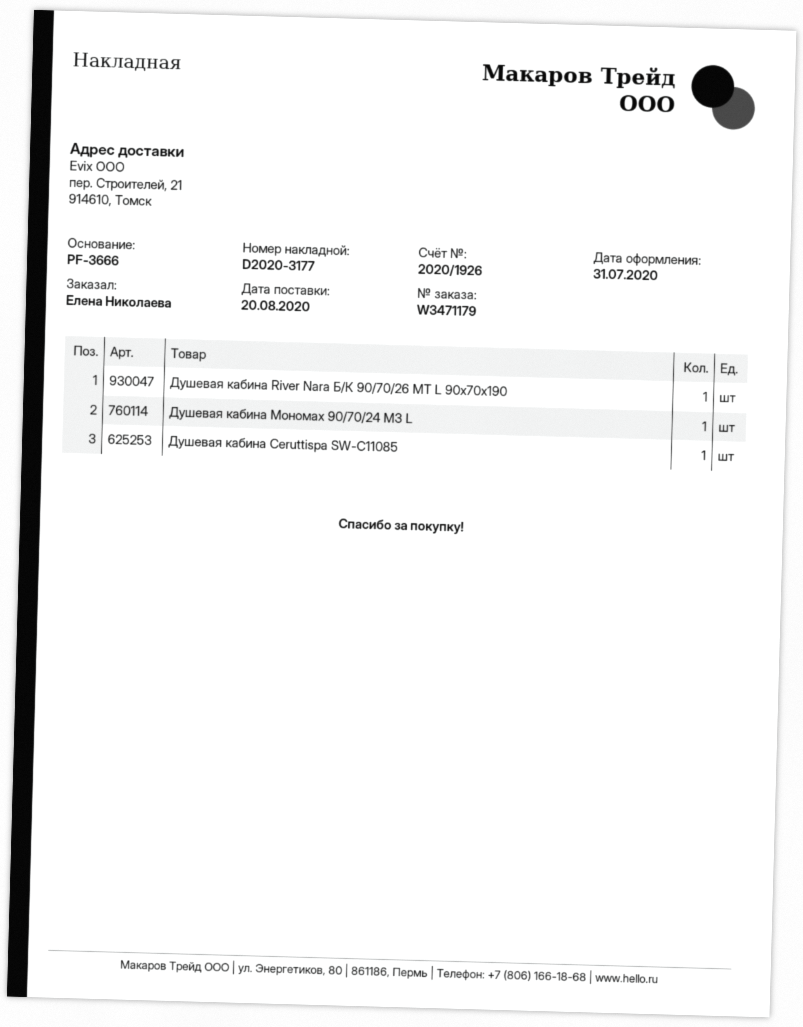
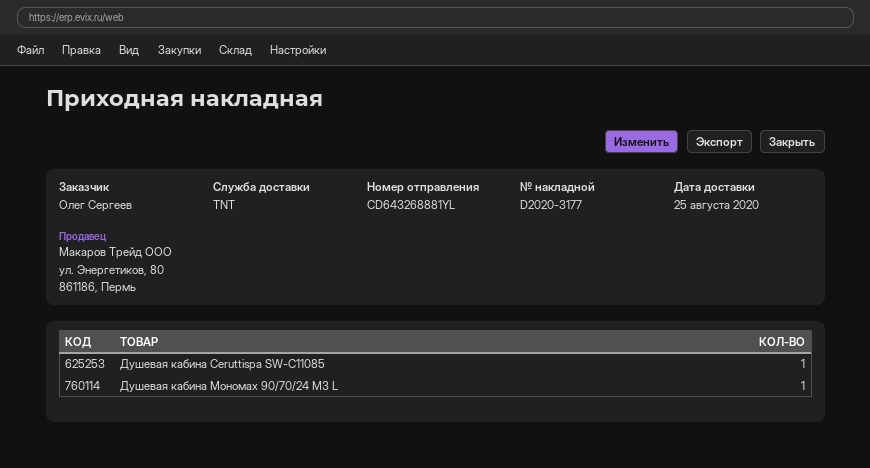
delivery date: 2020-08-20 -> 2020-08-25
ordered by: Елена Николаева -> Олег Сергеев
Душевая кабина River Nara Б/К 90/70/26 МТ L 90х70х190: 1 -> none

